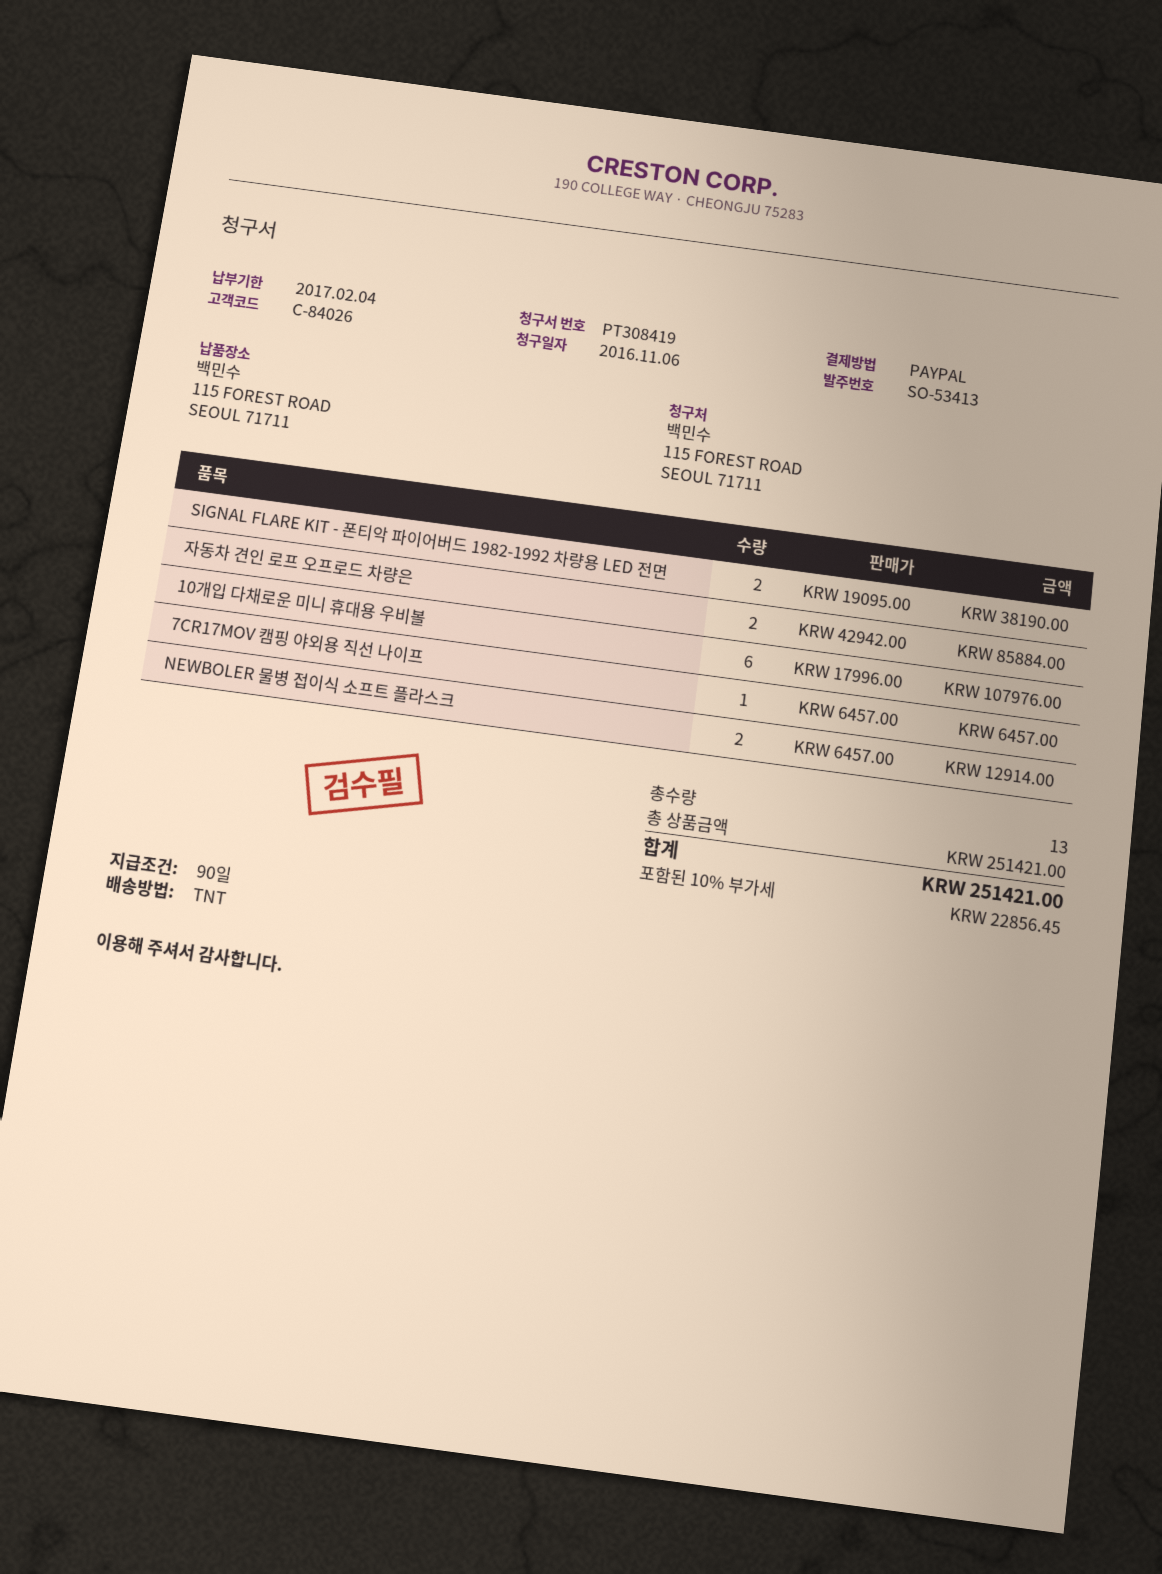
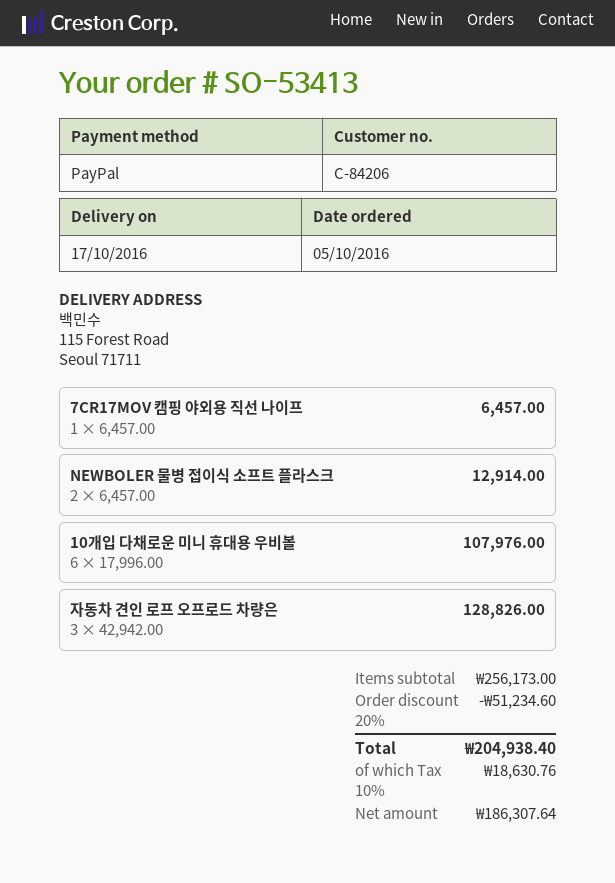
customer number: C-84026 -> C-84206
SIGNAL FLARE KIT - 폰티악 파이어버드 1982-1992 차량용 LED 전면: 2 x 19095.00 = 38190.00 -> none
자동차 견인 로프 오프로드 차량은: 2 x 42942.00 = 85884.00 -> 3 x 42942.00 = 128826.00
subtotal: 251421.00 -> 256173.00
discount: none -> 20% = 51234.60
tax: 10% = 22856.45 -> 10% = 18630.76
total: 251421.00 -> 204938.40

